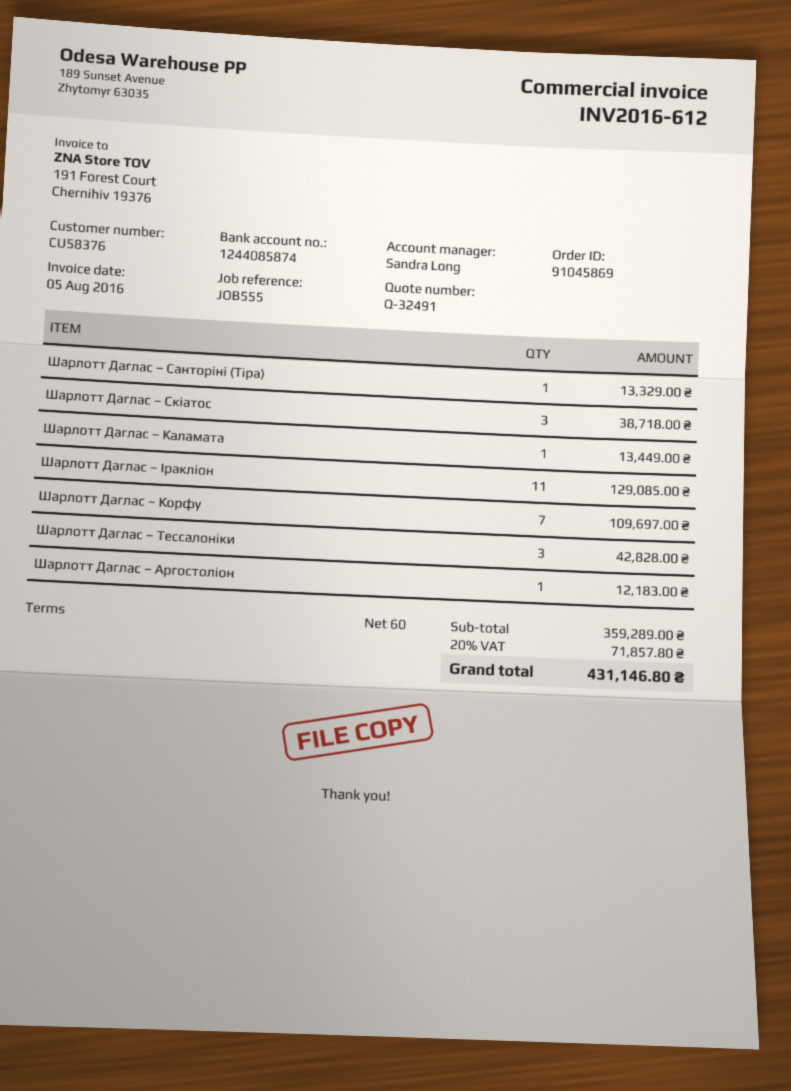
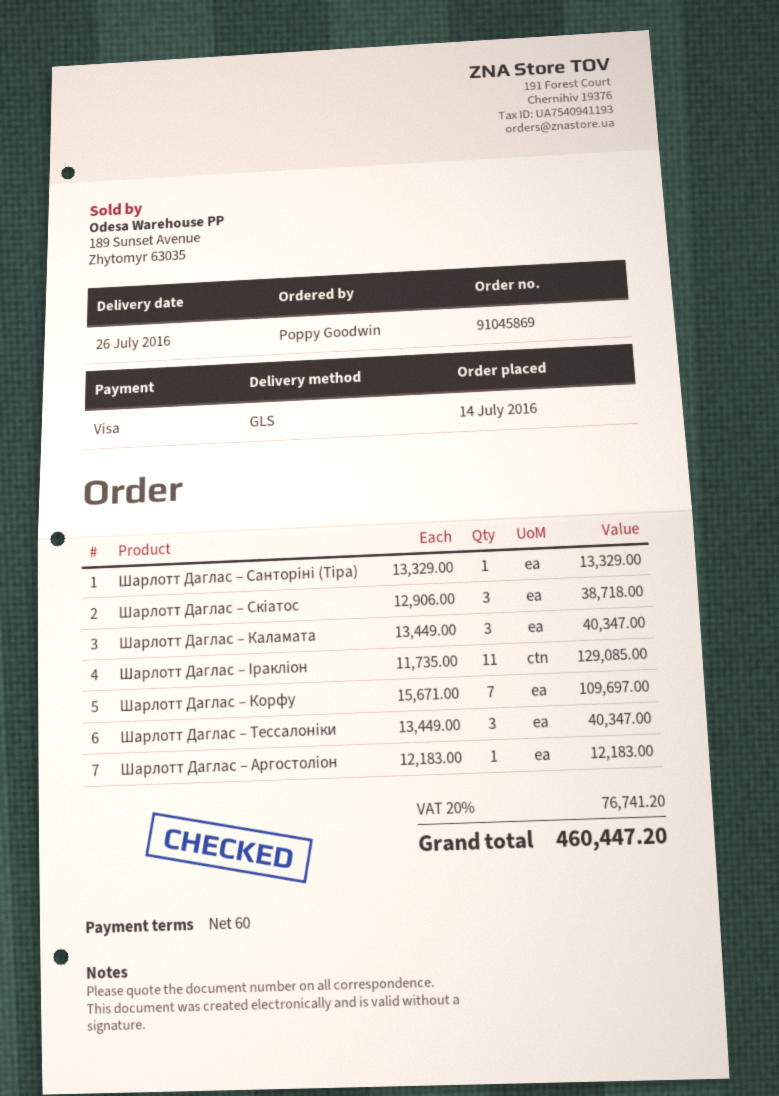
Шарлотт Даглас – Каламата: 1 for 13449.00 -> 3 for 40347.00
Шарлотт Даглас – Тессалоніки: 3 for 42828.00 -> 3 for 40347.00
tax: 20% = 71857.80 -> 20% = 76741.20
total: 431146.80 -> 460447.20

